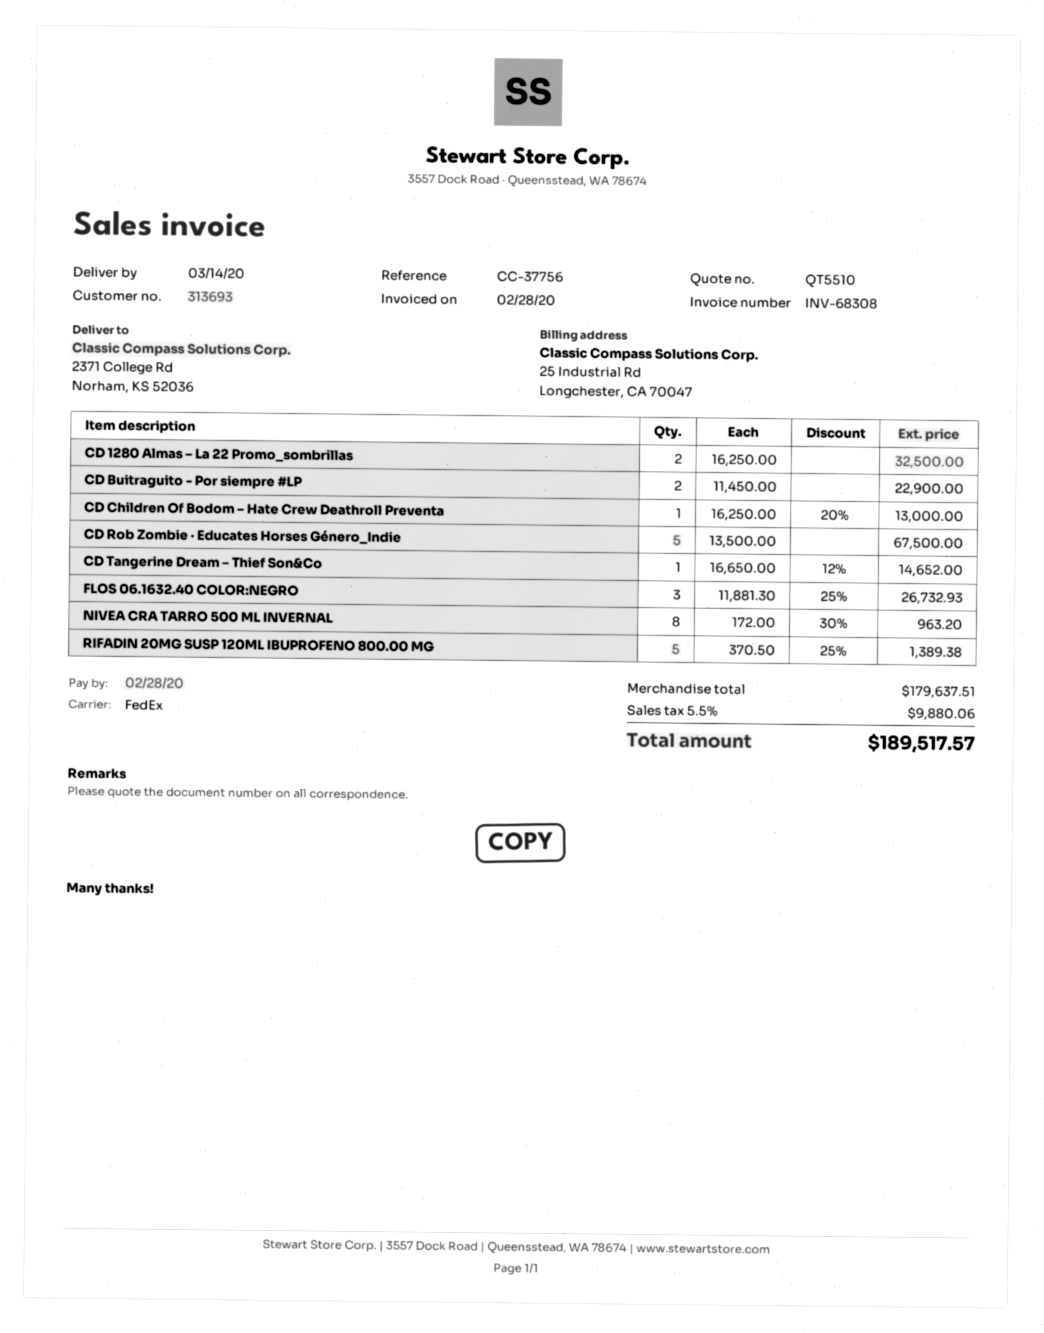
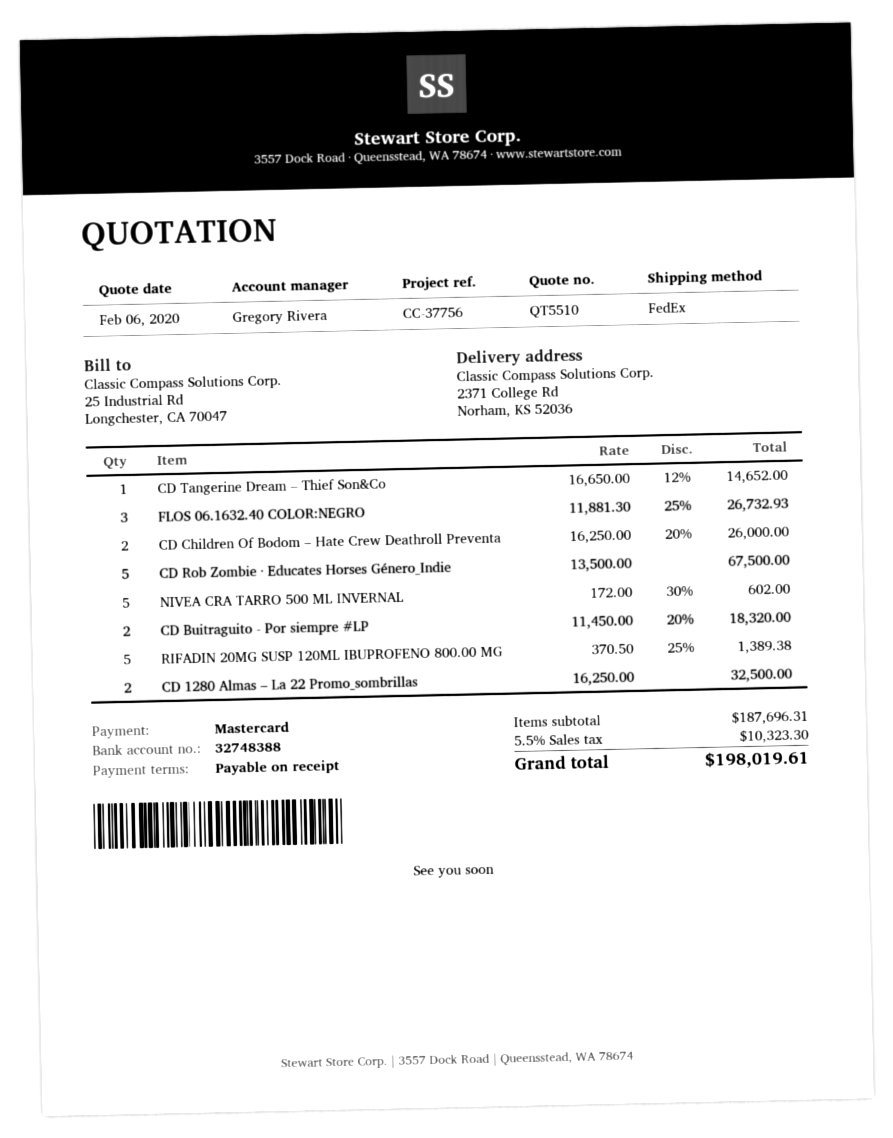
CD Buitraguito - Por siempre #LP: 2 x 11450.00 = 22900.00 -> 2 x 11450.00 - 20% = 18320.00
CD Children Of Bodom – Hate Crew Deathroll Preventa: 1 x 16250.00 - 20% = 13000.00 -> 2 x 16250.00 - 20% = 26000.00
NIVEA CRA TARRO 500 ML INVERNAL: 8 x 172.00 - 30% = 963.20 -> 5 x 172.00 - 30% = 602.00
subtotal: 179637.51 -> 187696.31
tax: 5.5% = 9880.06 -> 5.5% = 10323.30
total: 189517.57 -> 198019.61

